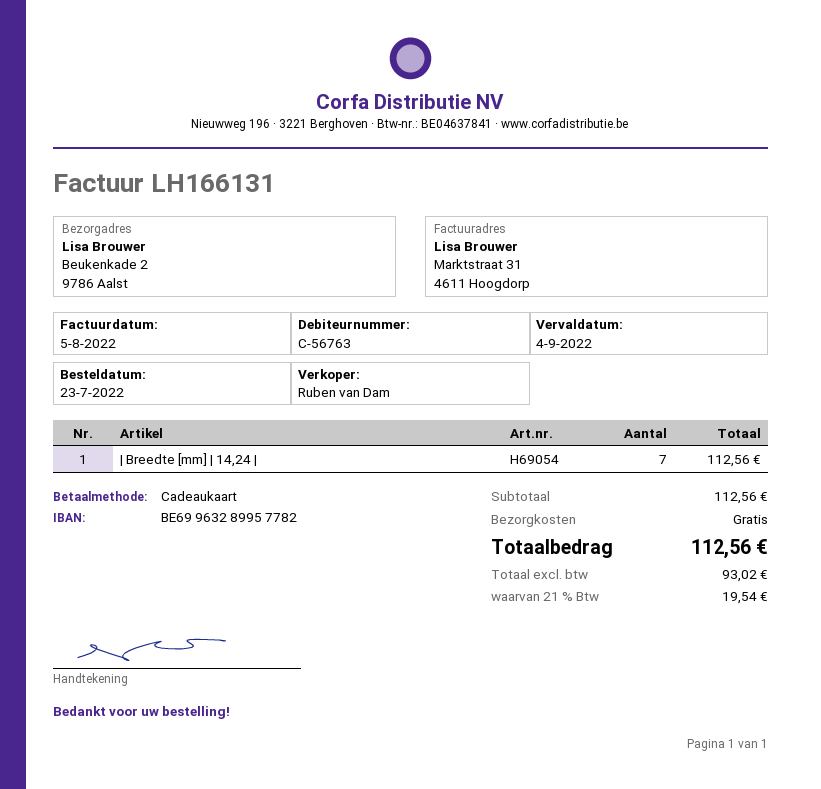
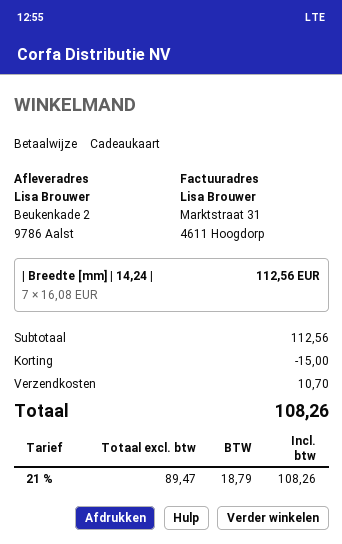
discount: none -> 15.00
shipping: 0.00 -> 10.70
net: 93.02 -> 89.47
tax: 21% = 19.54 -> 21% = 18.79
total: 112.56 -> 108.26

